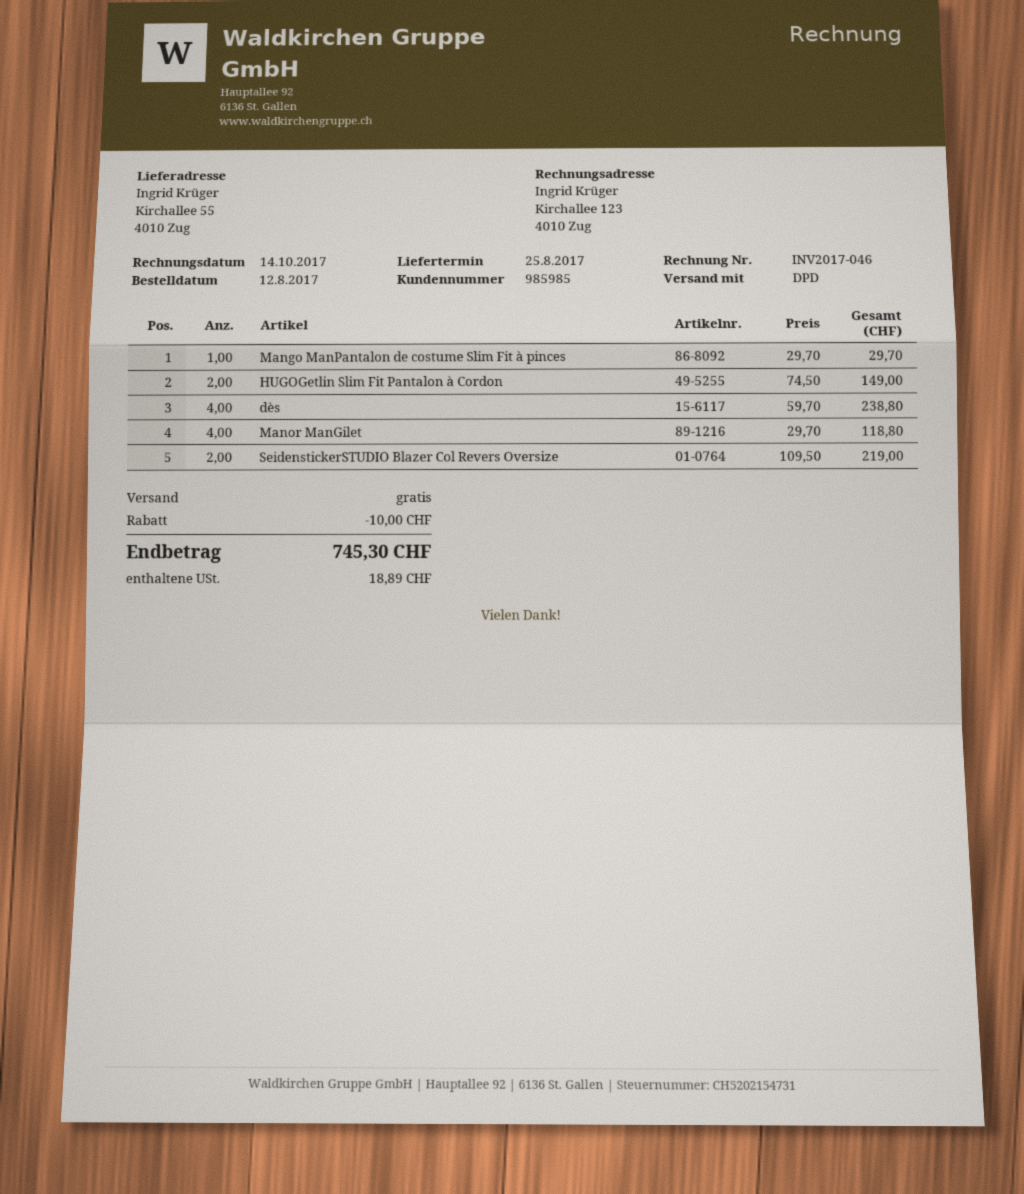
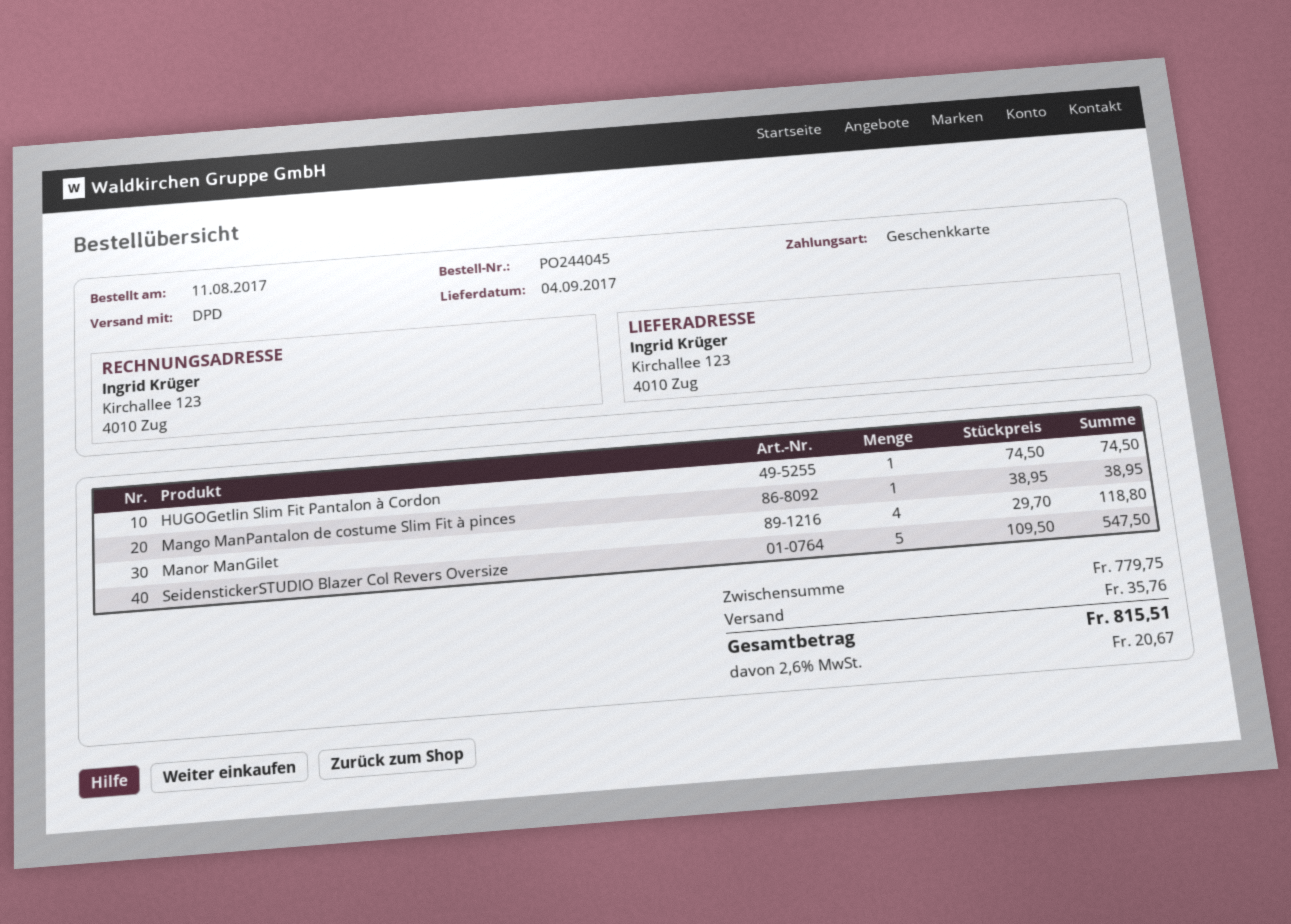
order date: 2017-08-12 -> 2017-08-11
delivery date: 2017-08-25 -> 2017-09-04
ship to: Kirchallee 55, 4010 Zug -> Kirchallee 123, 4010 Zug
Mango ManPantalon de costume Slim Fit à pinces: 1 x 29.70 = 29.70 -> 1 x 38.95 = 38.95
HUGOGetlin Slim Fit Pantalon à Cordon: 2 x 74.50 = 149.00 -> 1 x 74.50 = 74.50
dès: 4 x 59.70 = 238.80 -> none
SeidenstickerSTUDIO Blazer Col Revers Oversize: 2 x 109.50 = 219.00 -> 5 x 109.50 = 547.50
discount: 10.00 -> none
shipping: 0.00 -> 35.76
tax: 18.89 -> 20.67
total: 745.30 -> 815.51

